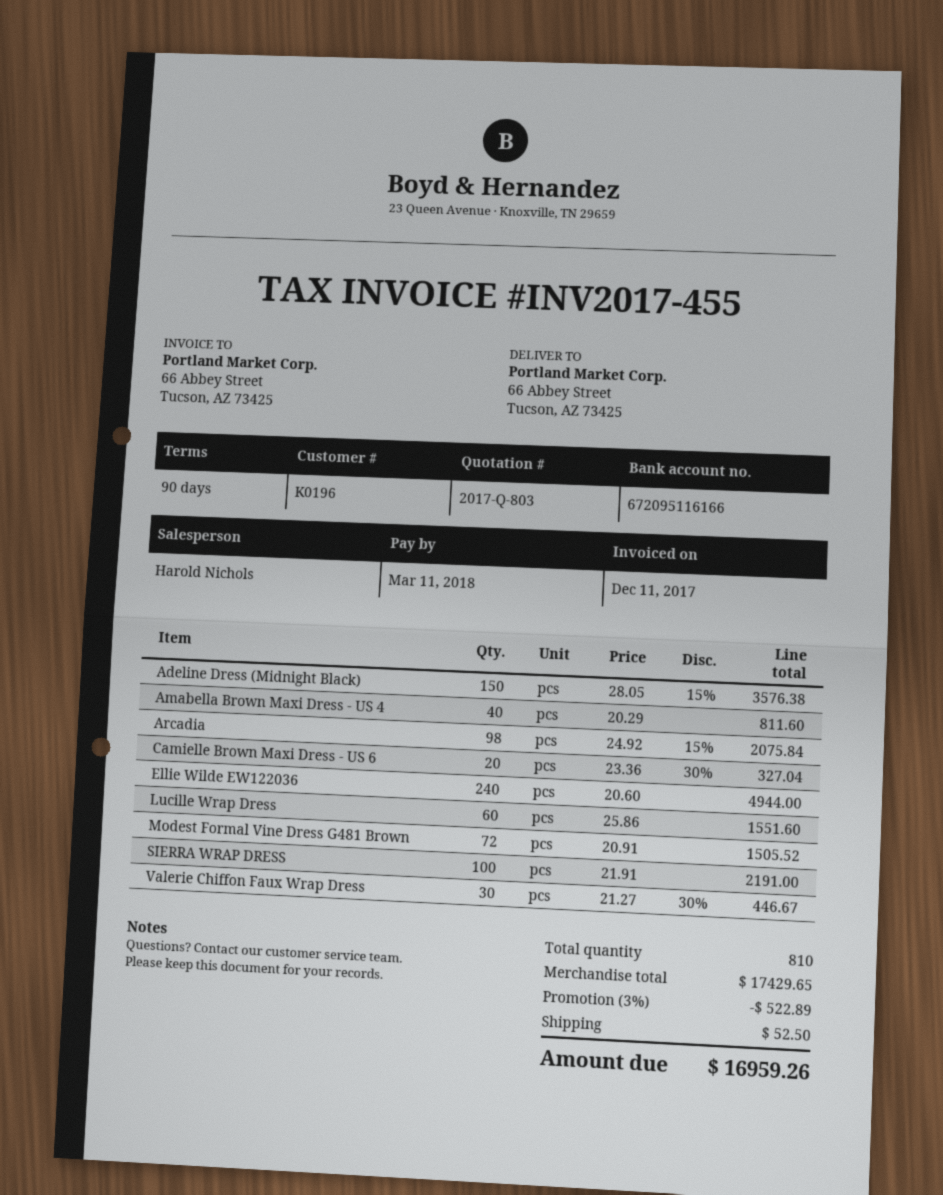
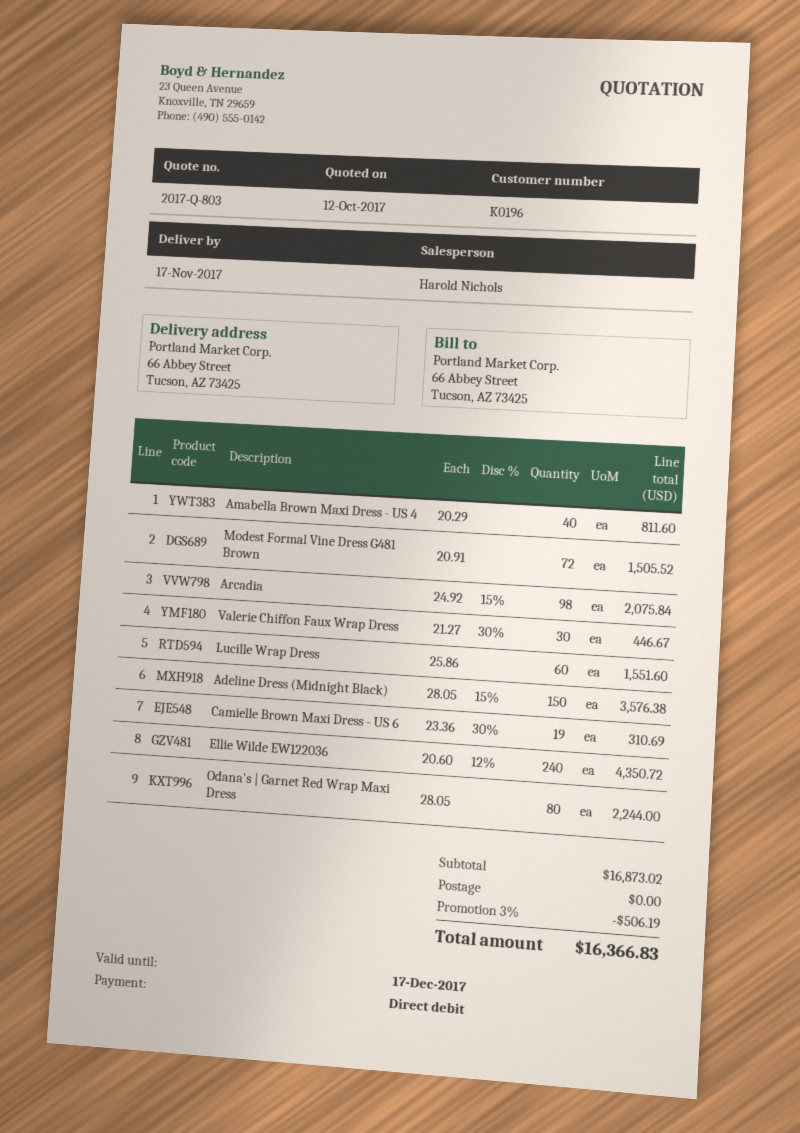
Camielle Brown Maxi Dress - US 6: 20 x 23.36 - 30% = 327.04 -> 19 x 23.36 - 30% = 310.69
Ellie Wilde EW122036: 240 x 20.60 = 4944.00 -> 240 x 20.60 - 12% = 4350.72
SIERRA WRAP DRESS: 100 x 21.91 = 2191.00 -> none
Odana's | Garnet Red Wrap Maxi Dress: none -> 80 x 28.05 = 2244.00
subtotal: 17429.65 -> 16873.02
discount: 3% = 522.89 -> 3% = 506.19
shipping: 52.50 -> 0.00
total: 16959.26 -> 16366.83

